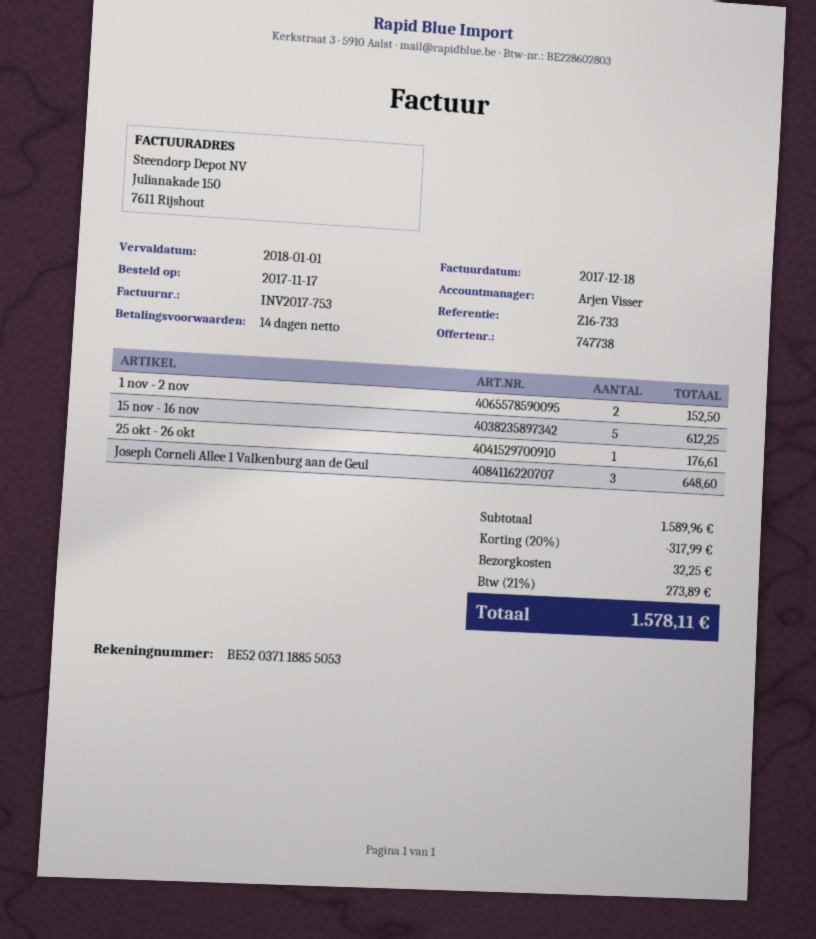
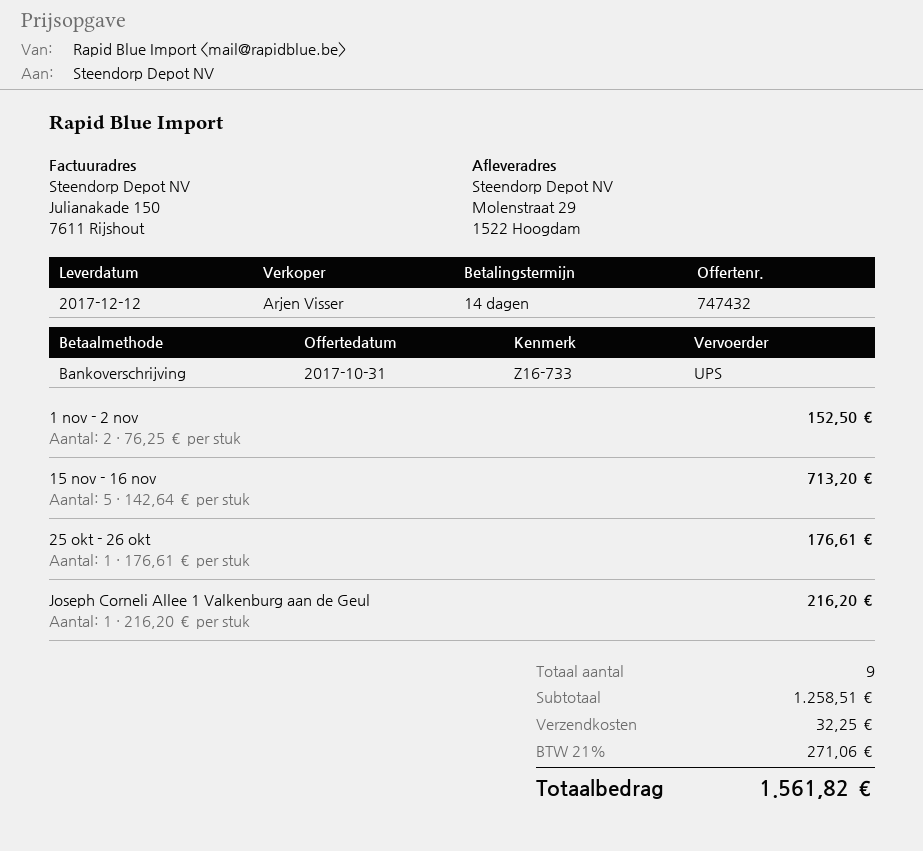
quote number: 747738 -> 747432
15 nov - 16 nov: 5 for 612.25 -> 5 for 713.20
Joseph Corneli Allee 1 Valkenburg aan de Geul: 3 for 648.60 -> 1 for 216.20
subtotal: 1589.96 -> 1258.51
discount: 20% = 317.99 -> none
tax: 21% = 273.89 -> 21% = 271.06
total: 1578.11 -> 1561.82

